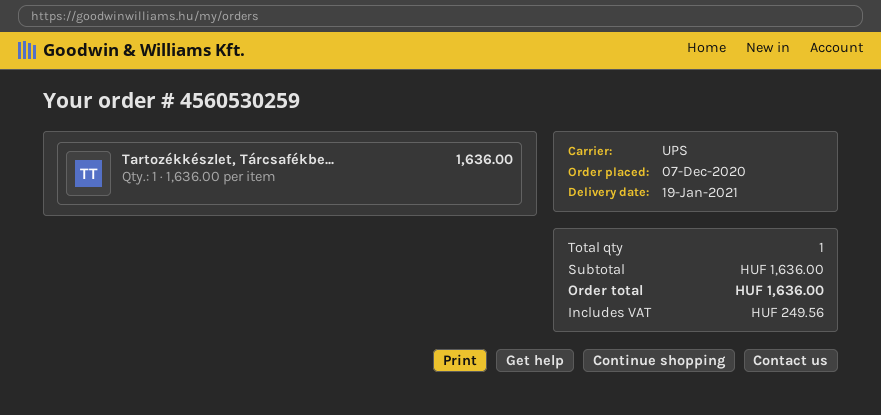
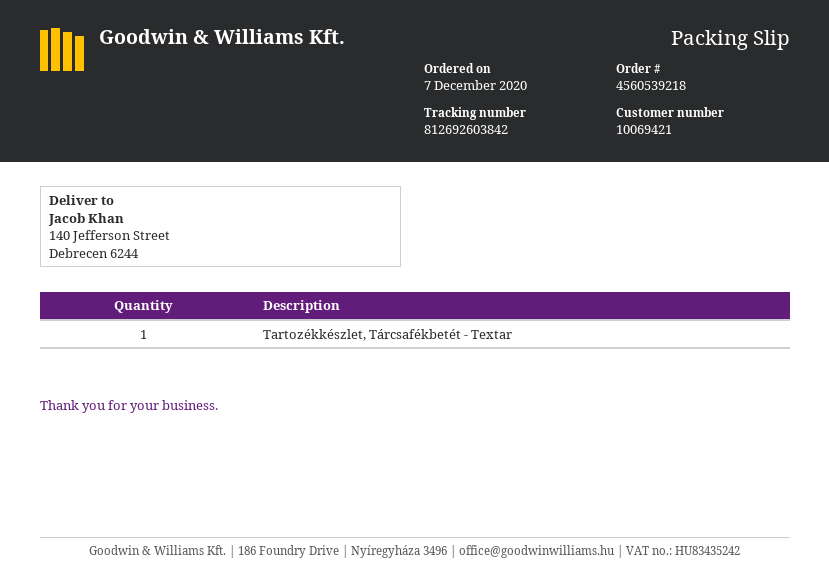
order number: 4560530259 -> 4560539218

